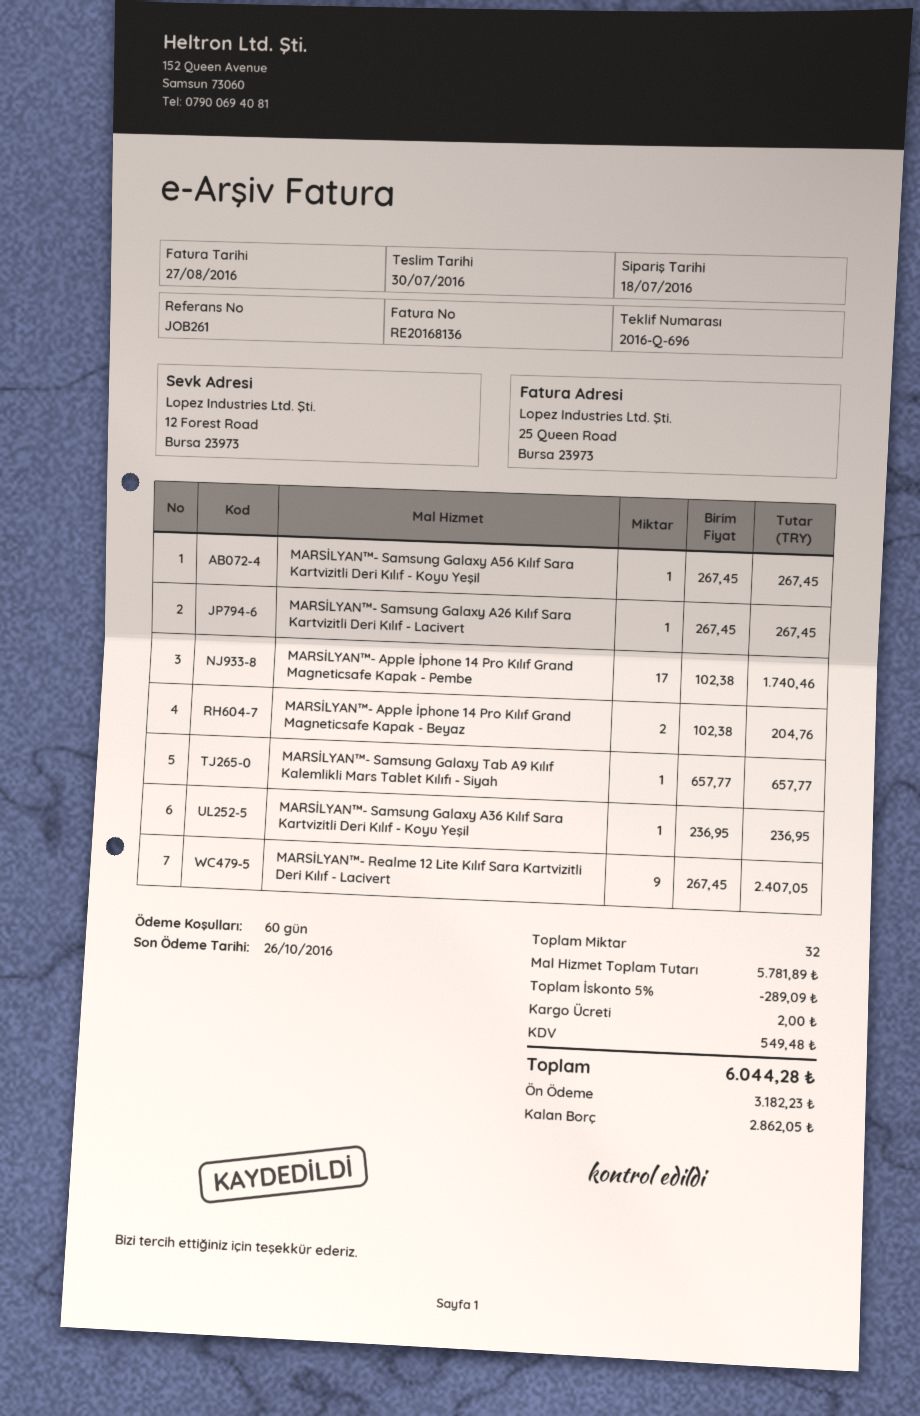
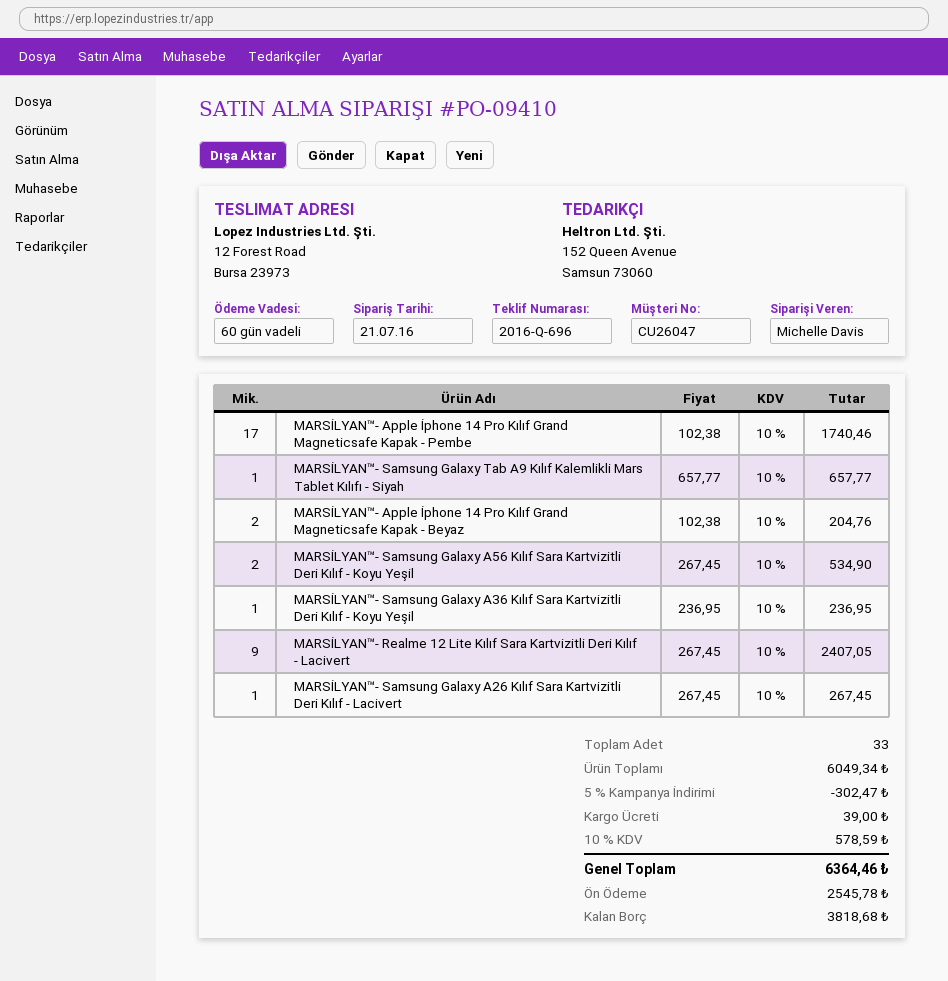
order date: 2016-07-18 -> 2016-07-21
MARSİLYAN™- Samsung Galaxy A56 Kılıf Sara Kartvizitli Deri Kılıf - Koyu Yeşil: 1 x 267.45 = 267.45 -> 2 x 267.45 = 534.90
total quantity: 32 -> 33
subtotal: 5781.89 -> 6049.34
discount: 5% = 289.09 -> 5% = 302.47
shipping: 2.00 -> 39.00
tax: 549.48 -> 578.59
total: 6044.28 -> 6364.46
deposit: 3182.23 -> 2545.78
balance: 2862.05 -> 3818.68

